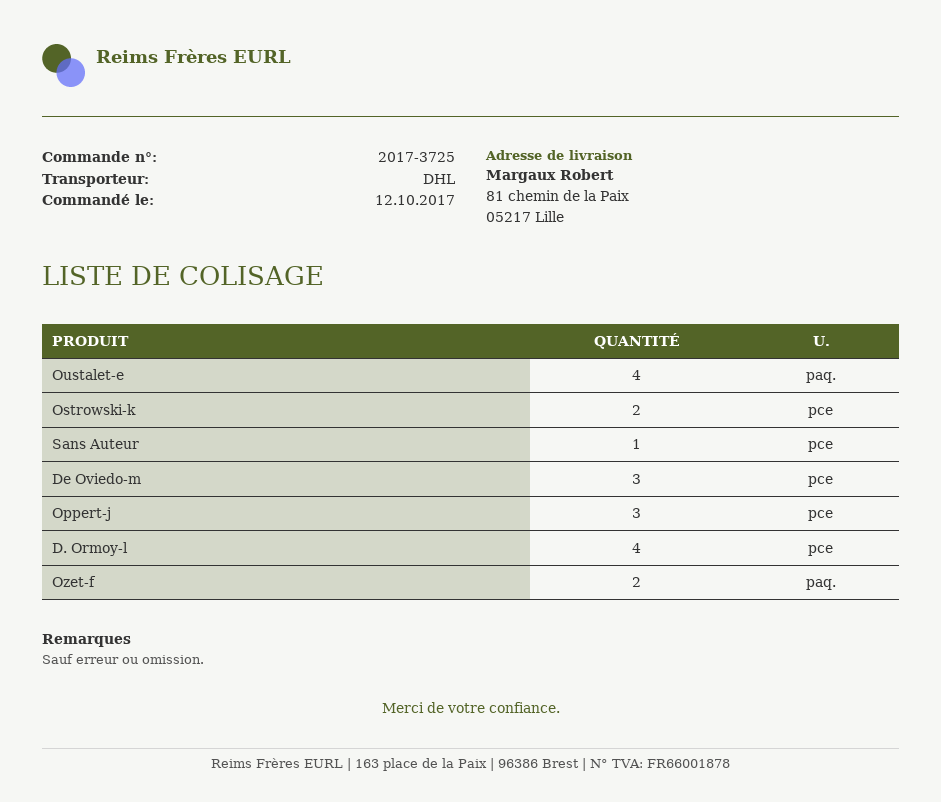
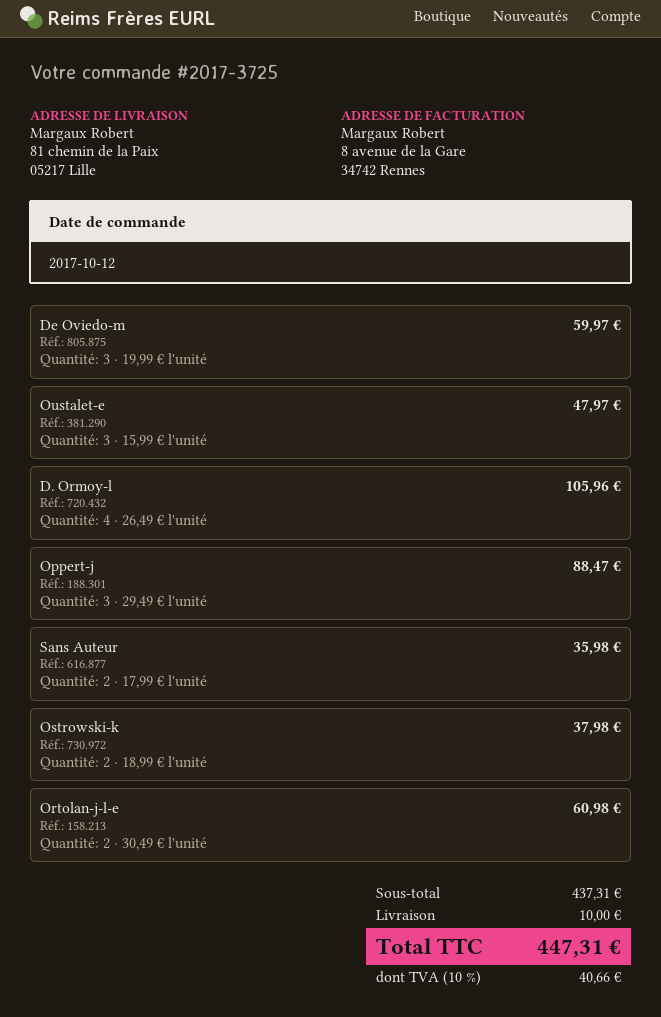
Oustalet-e: 4 -> 3
Sans Auteur: 1 -> 2
Ozet-f: 2 -> none
Ortolan-j-l-e: none -> 2

